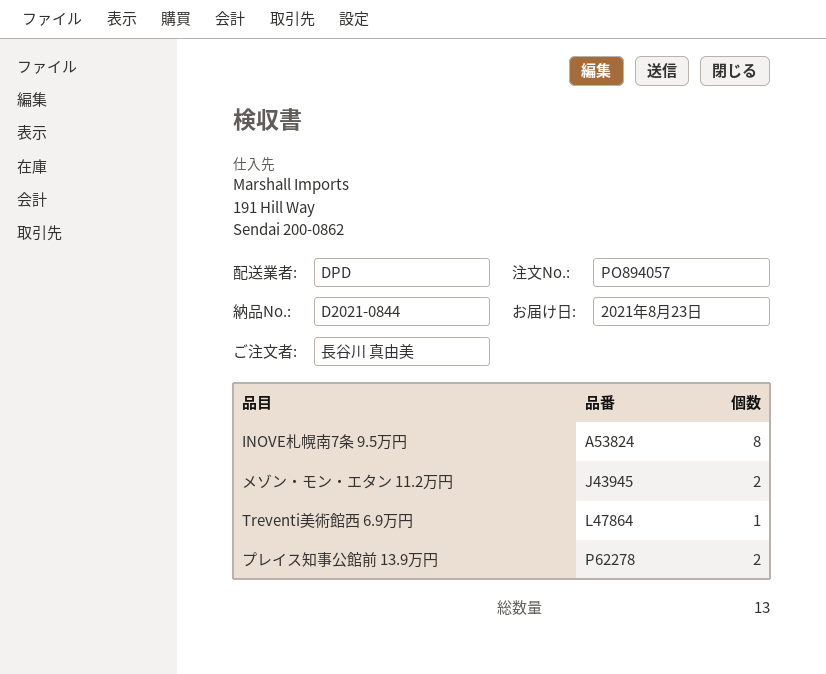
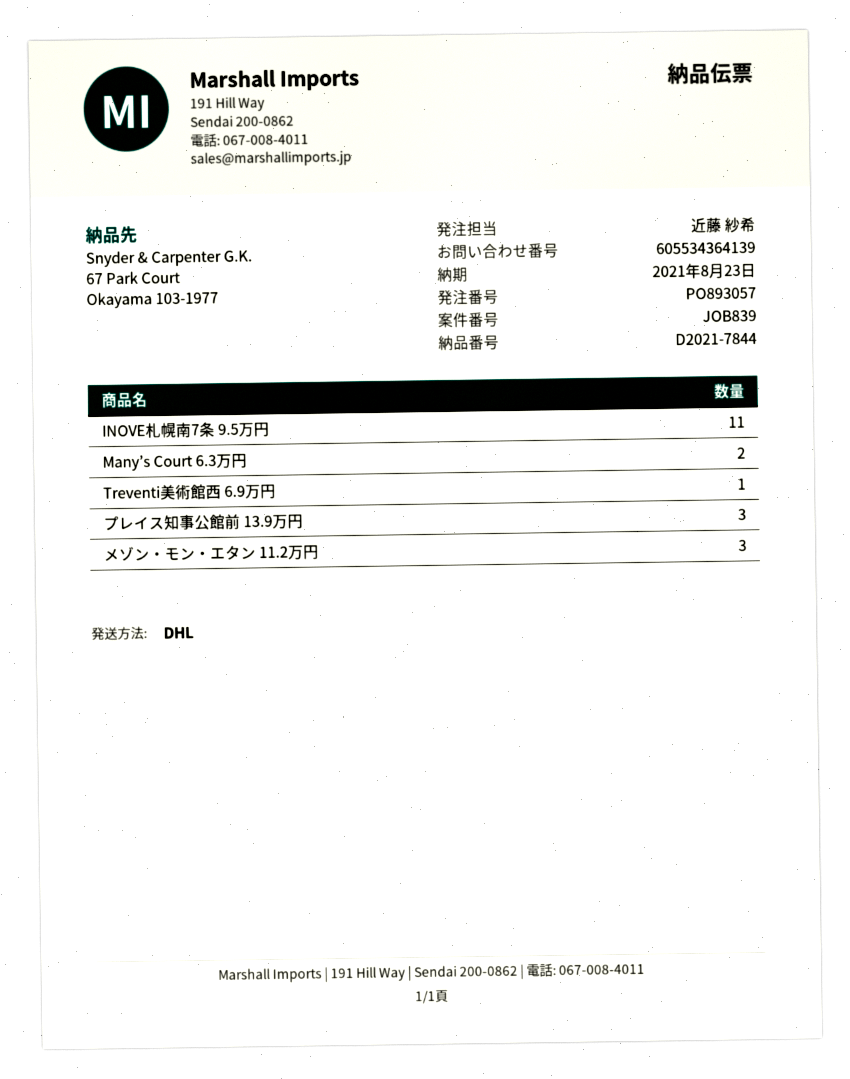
order number: PO894057 -> PO893057
delivery note number: D2021-0844 -> D2021-7844
ordered by: 長谷川 真由美 -> 近藤 紗希
shipping method: DPD -> DHL
INOVE札幌南7条 9.5万円: 8 -> 11
メゾン・モン・エタン 11.2万円: 2 -> 3
プレイス知事公館前 13.9万円: 2 -> 3
Many’s Court 6.3万円: none -> 2

